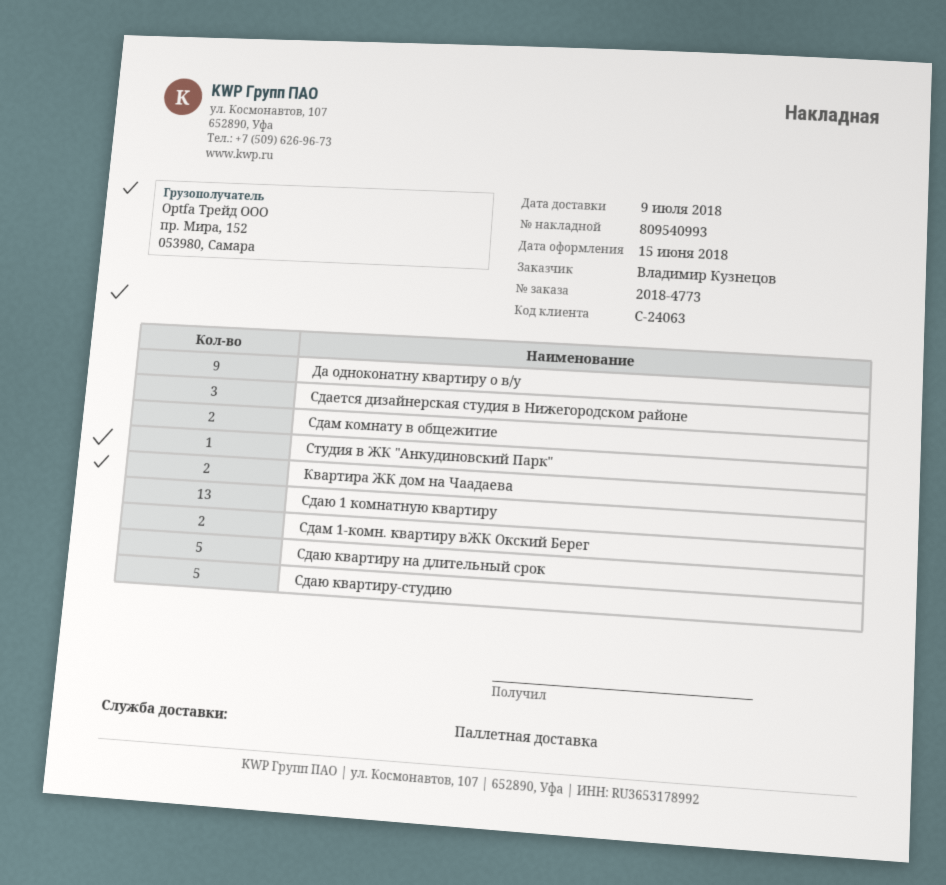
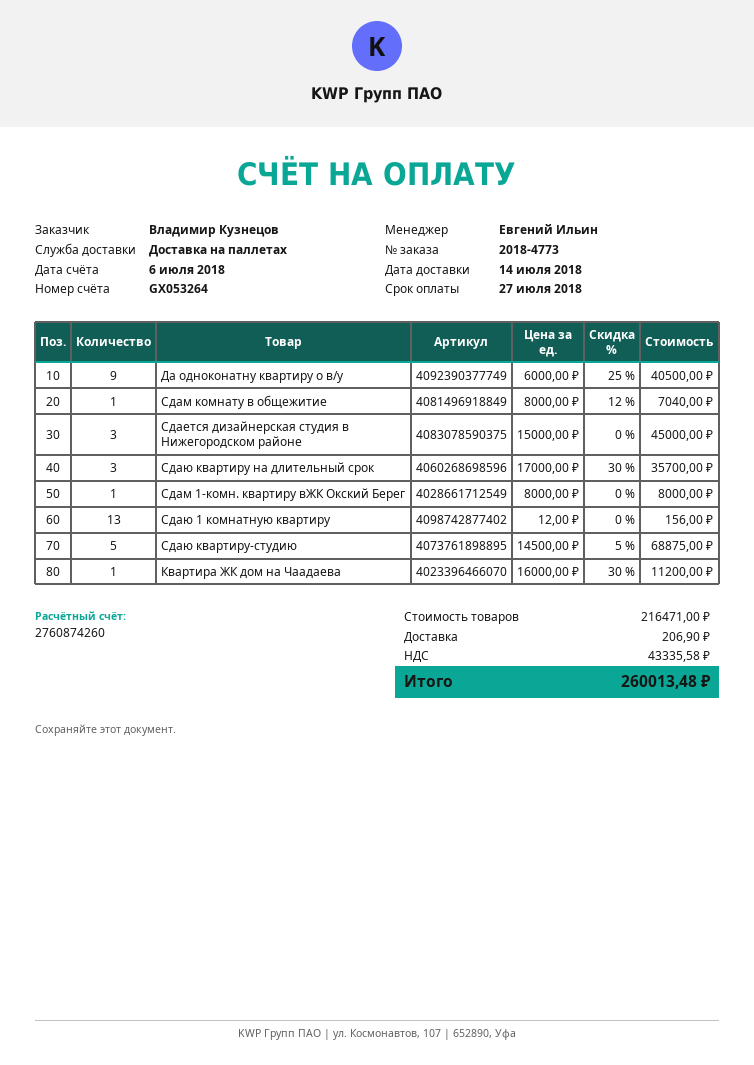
delivery date: 2018-07-09 -> 2018-07-14
Сдам комнату в общежитие: 2 -> 1
Студия в ЖК "Анкудиновский Парк": 1 -> none
Квартира ЖК дом на Чаадаева: 2 -> 1
Сдам 1-комн. квартиру вЖК Окский Берег: 2 -> 1
Сдаю квартиру на длительный срок: 5 -> 3

